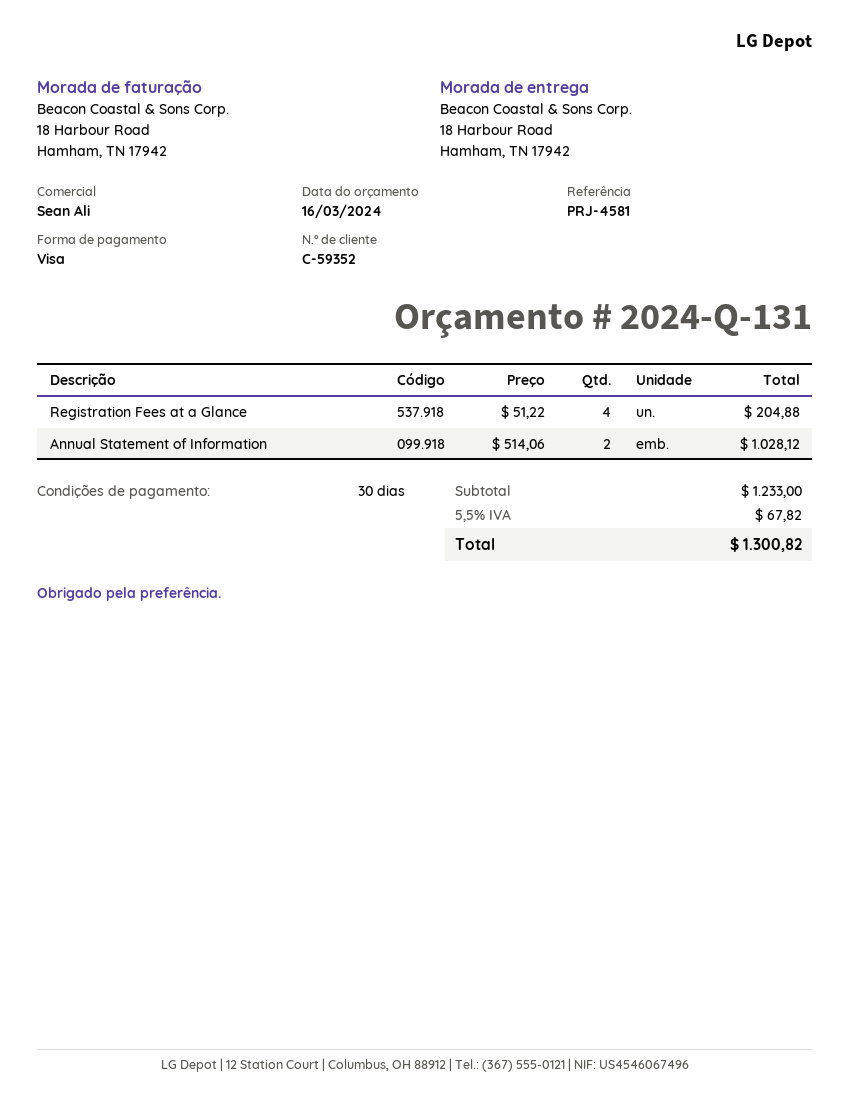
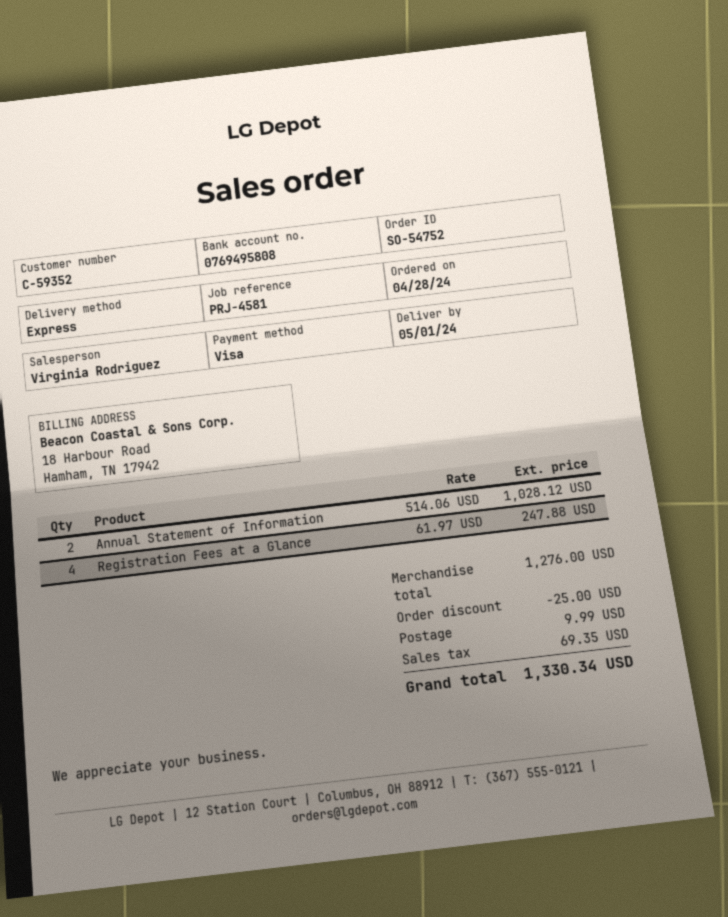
sales rep: Sean Ali -> Virginia Rodriguez
Registration Fees at a Glance: 4 x 51.22 = 204.88 -> 4 x 61.97 = 247.88
subtotal: 1233.00 -> 1276.00
discount: none -> 25.00
shipping: none -> 9.99
tax: 67.82 -> 69.35
total: 1300.82 -> 1330.34

